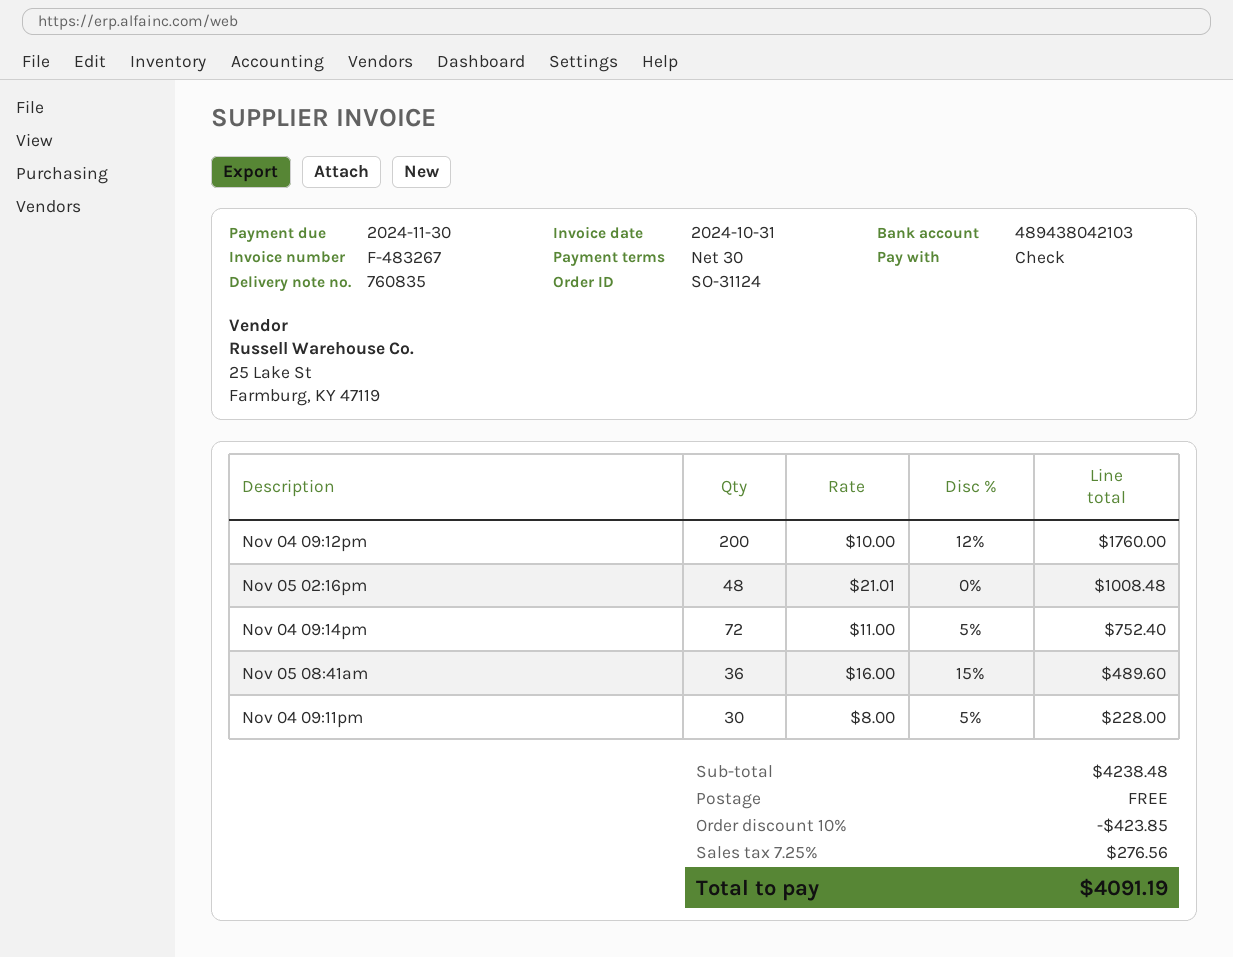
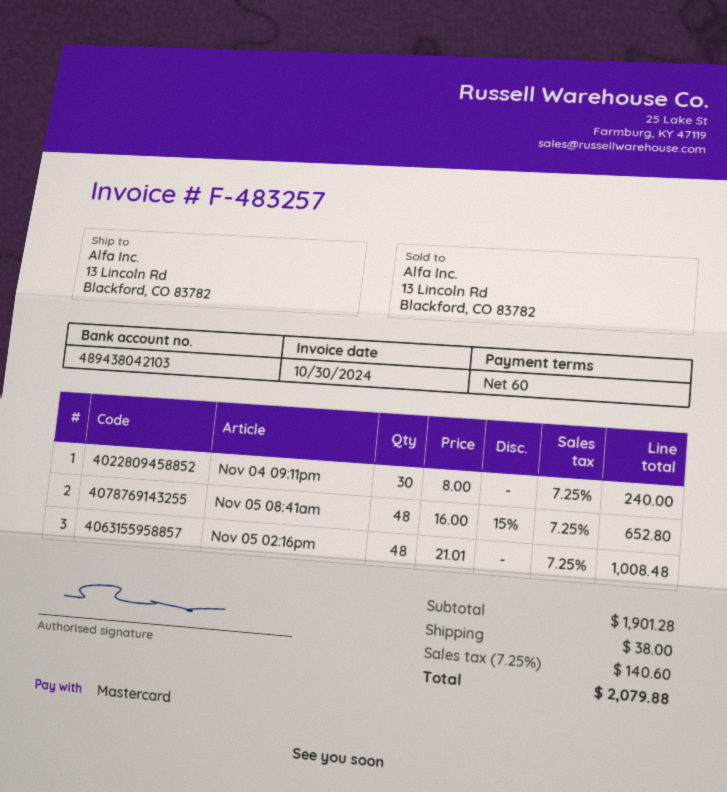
invoice number: F-483267 -> F-483257
invoice date: 2024-10-31 -> 2024-10-30
payment terms: 30 days -> 60 days
payment method: cheque -> Mastercard
Nov 04 09:12pm: 200 x 10.00 - 12% = 1760.00 -> none
Nov 04 09:14pm: 72 x 11.00 - 5% = 752.40 -> none
Nov 05 08:41am: 36 x 16.00 - 15% = 489.60 -> 48 x 16.00 - 15% = 652.80
Nov 04 09:11pm: 30 x 8.00 - 5% = 228.00 -> 30 x 8.00 = 240.00
subtotal: 4238.48 -> 1901.28
discount: 10% = 423.85 -> none
shipping: 0.00 -> 38.00
tax: 7.25% = 276.56 -> 7.25% = 140.60
total: 4091.19 -> 2079.88

